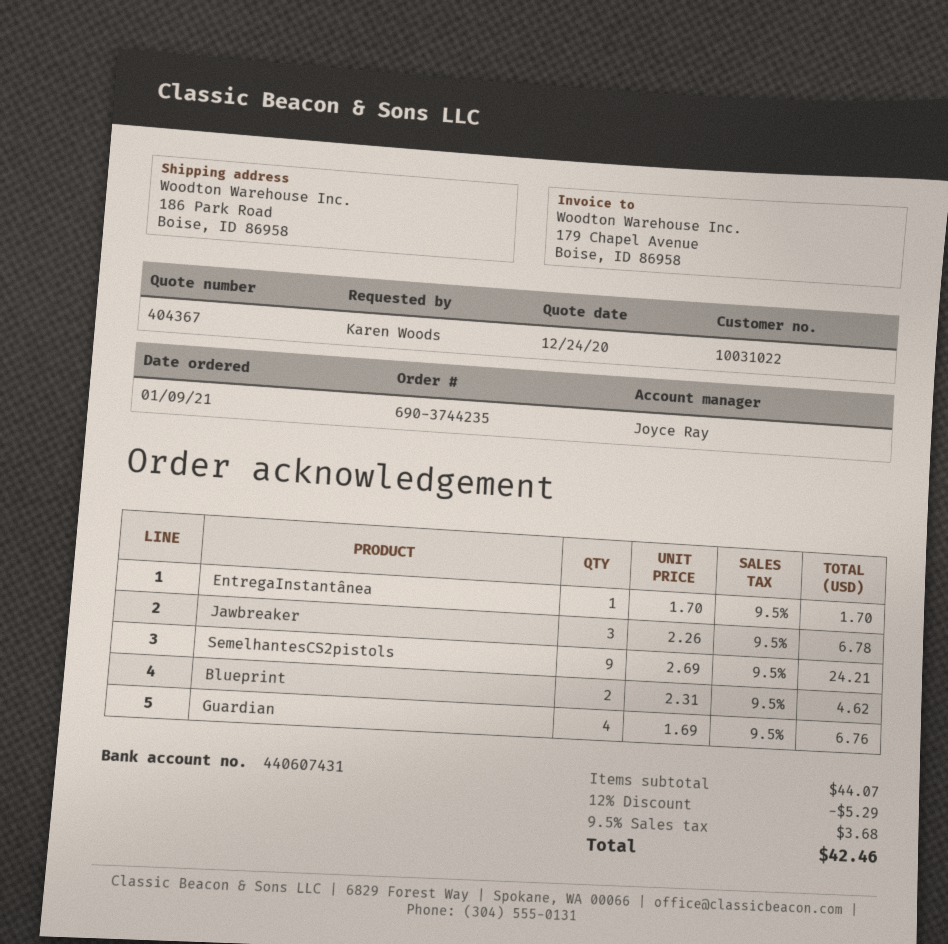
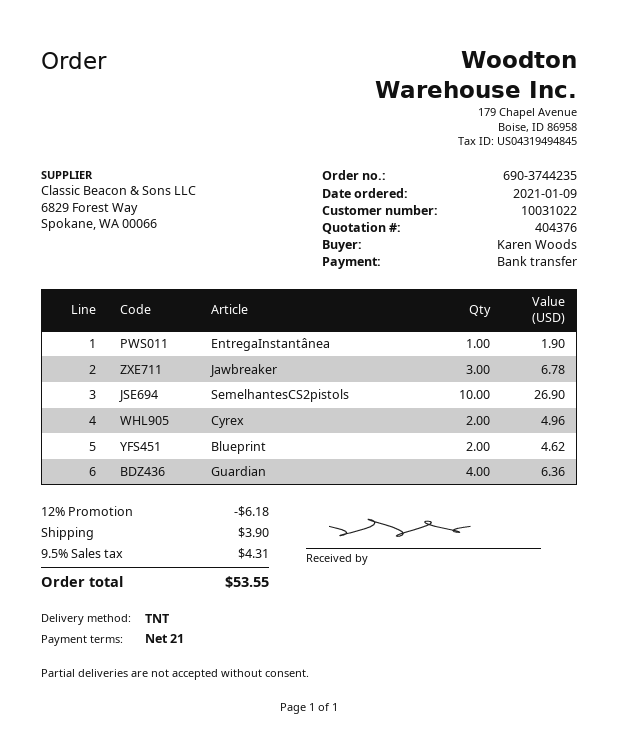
quote number: 404367 -> 404376
EntregaInstantânea: 1 for 1.70 -> 1 for 1.90
SemelhantesCS2pistols: 9 for 24.21 -> 10 for 26.90
Guardian: 4 for 6.76 -> 4 for 6.36
Cyrex: none -> 2 for 4.96
discount: 12% = 5.29 -> 12% = 6.18
shipping: none -> 3.90
tax: 9.5% = 3.68 -> 9.5% = 4.31
total: 42.46 -> 53.55

